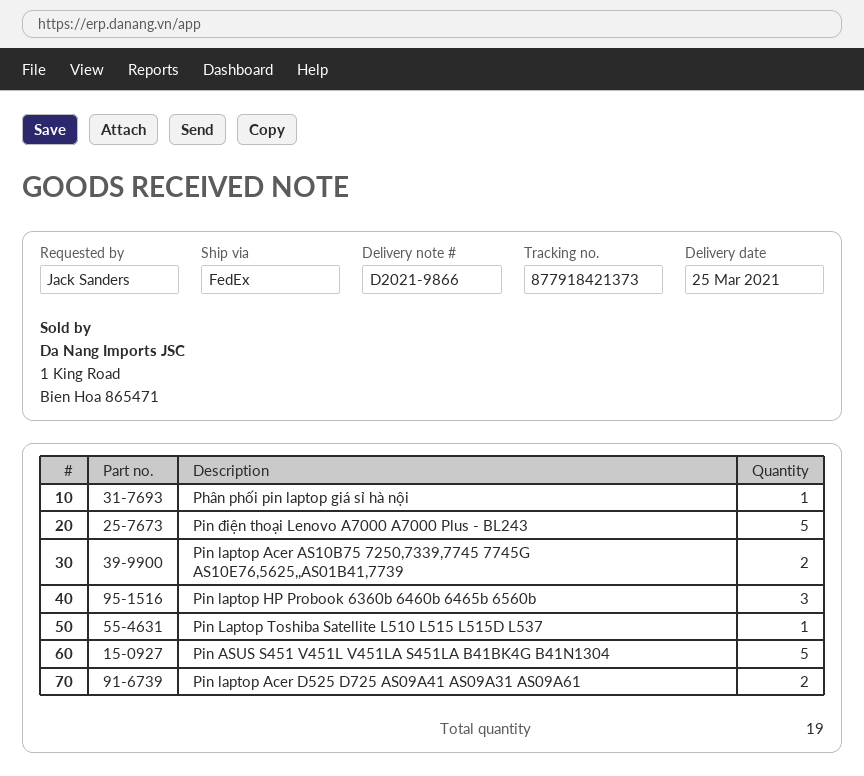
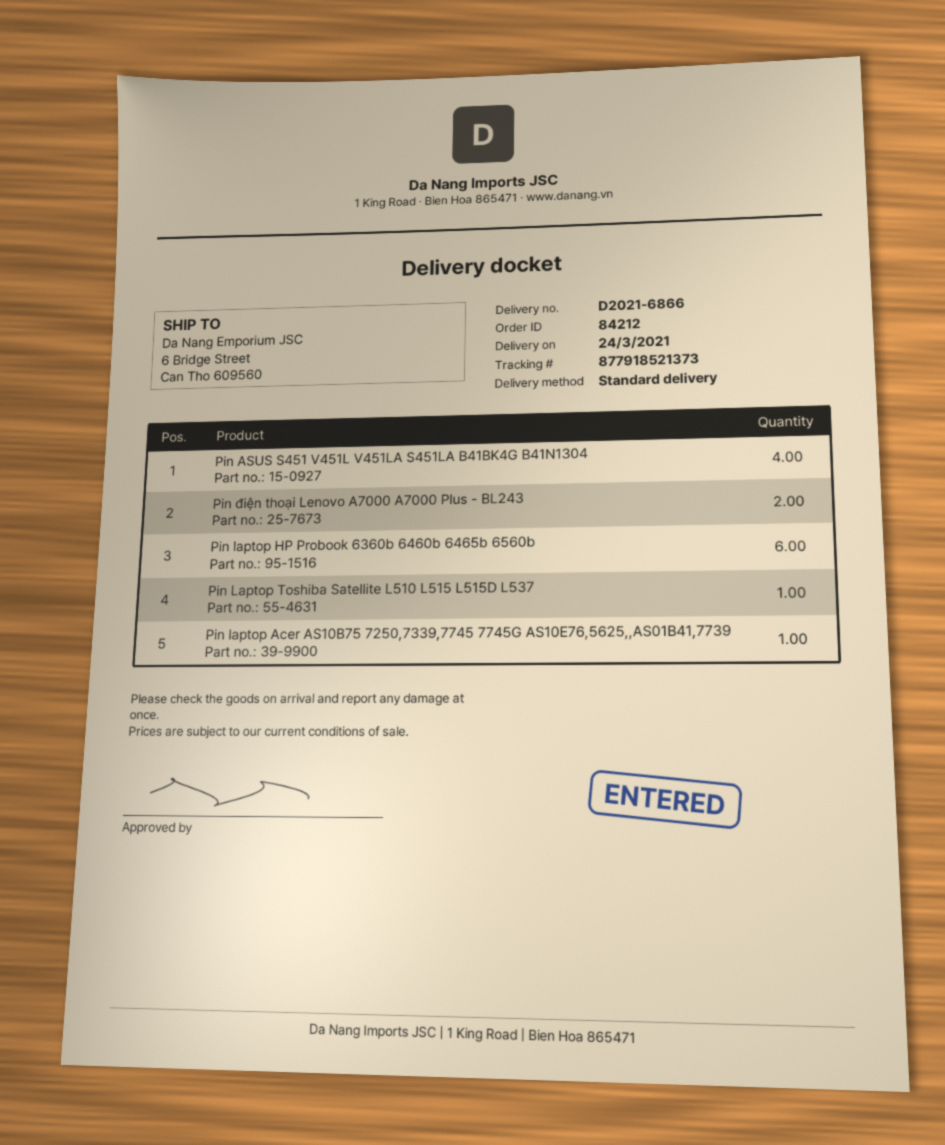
delivery note number: D2021-9866 -> D2021-6866
delivery date: 2021-03-25 -> 2021-03-24
shipping method: FedEx -> standard
tracking number: 877918421373 -> 877918521373
Phân phối pin laptop giá sỉ hà nội: 1 -> none
Pin điện thoại Lenovo A7000 A7000 Plus - BL243: 5 -> 2
Pin laptop Acer AS10B75 7250,7339,7745 7745G AS10E76,5625,,AS01B41,7739: 2 -> 1
Pin laptop HP Probook 6360b 6460b 6465b 6560b: 3 -> 6
Pin ASUS S451 V451L V451LA S451LA B41BK4G B41N1304: 5 -> 4
Pin laptop Acer D525 D725 AS09A41 AS09A31 AS09A61: 2 -> none

